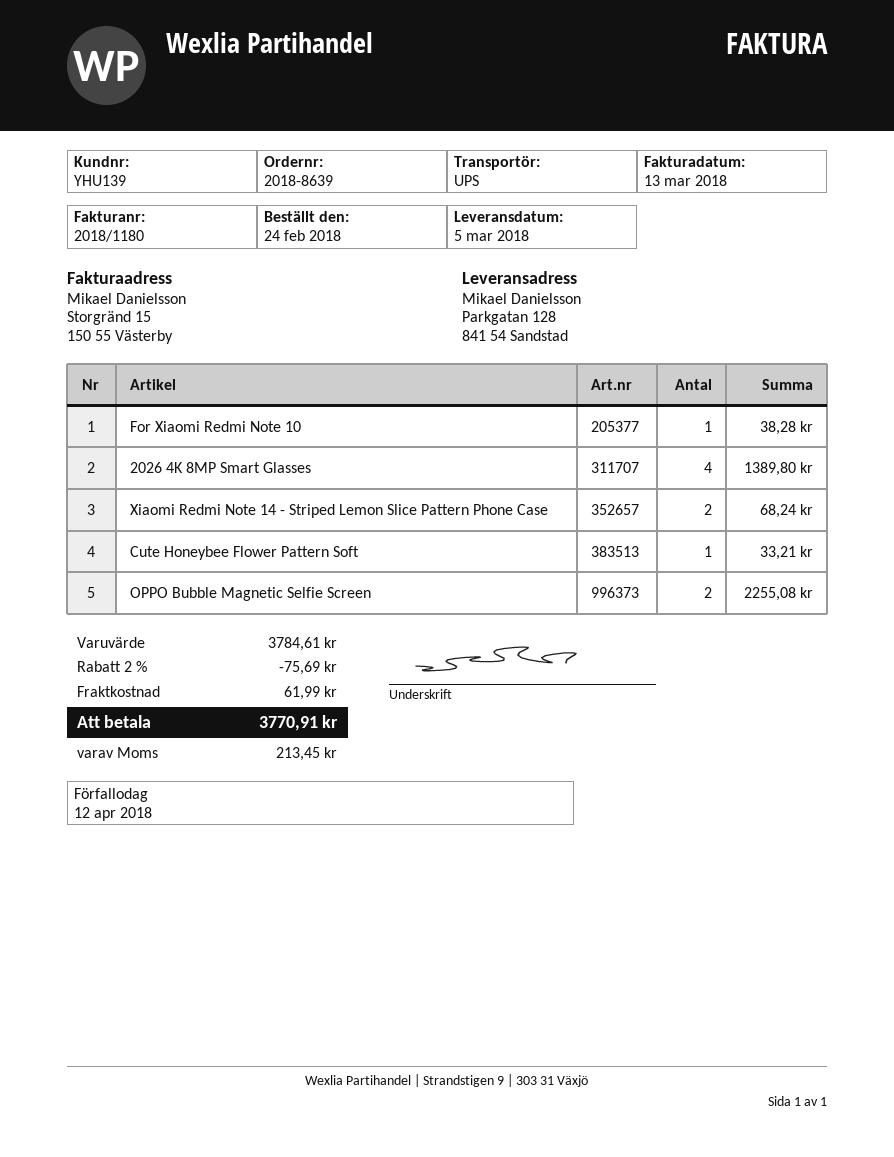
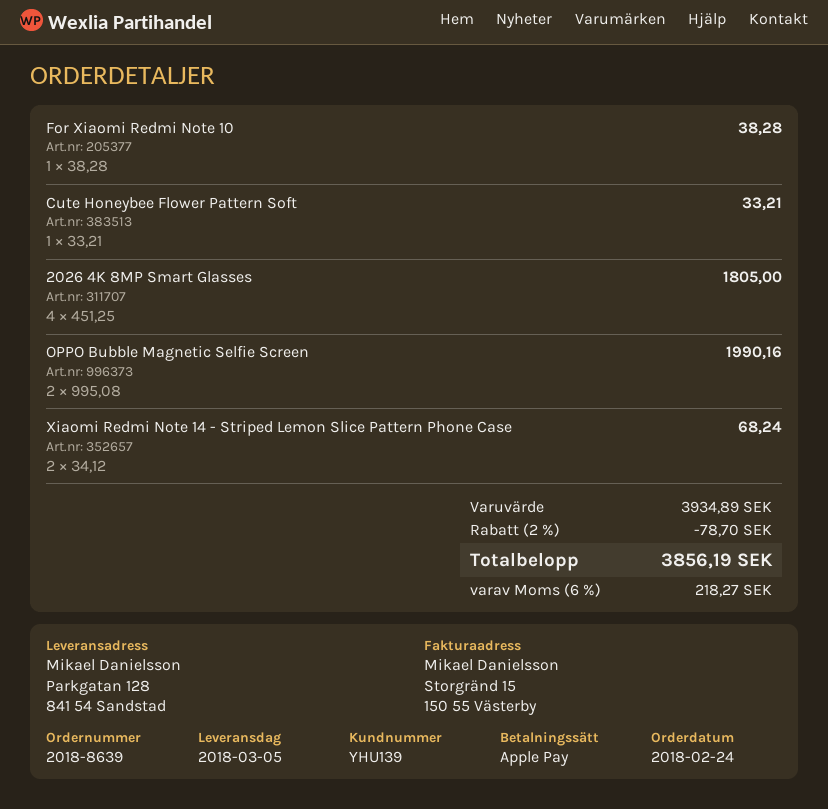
2026 4K 8MP Smart Glasses: 4 for 1389.80 -> 4 for 1805.00
OPPO Bubble Magnetic Selfie Screen: 2 for 2255.08 -> 2 for 1990.16
subtotal: 3784.61 -> 3934.89
discount: 2% = 75.69 -> 2% = 78.70
shipping: 61.99 -> none
tax: 213.45 -> 218.27
total: 3770.91 -> 3856.19

